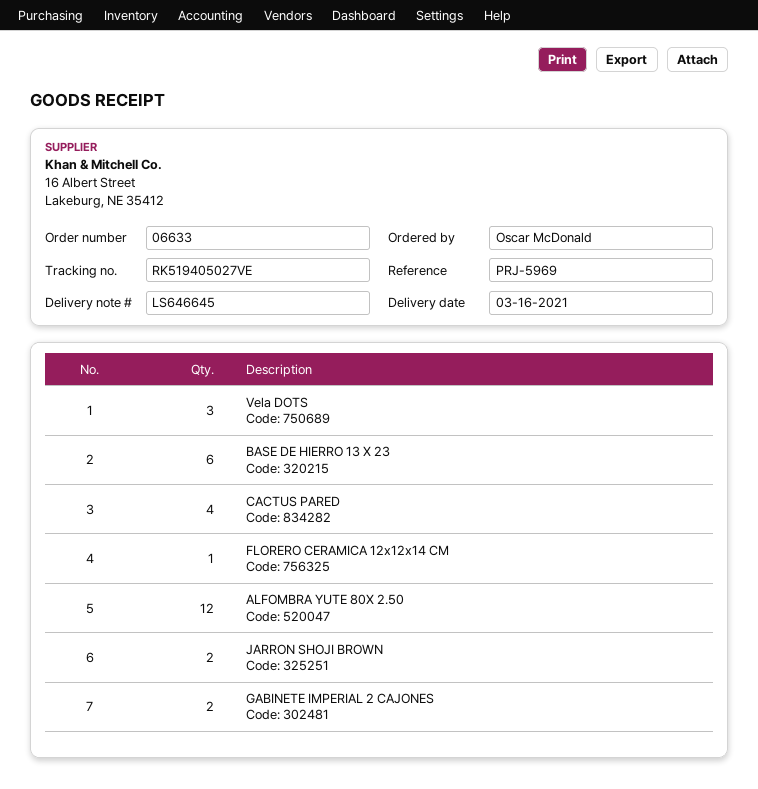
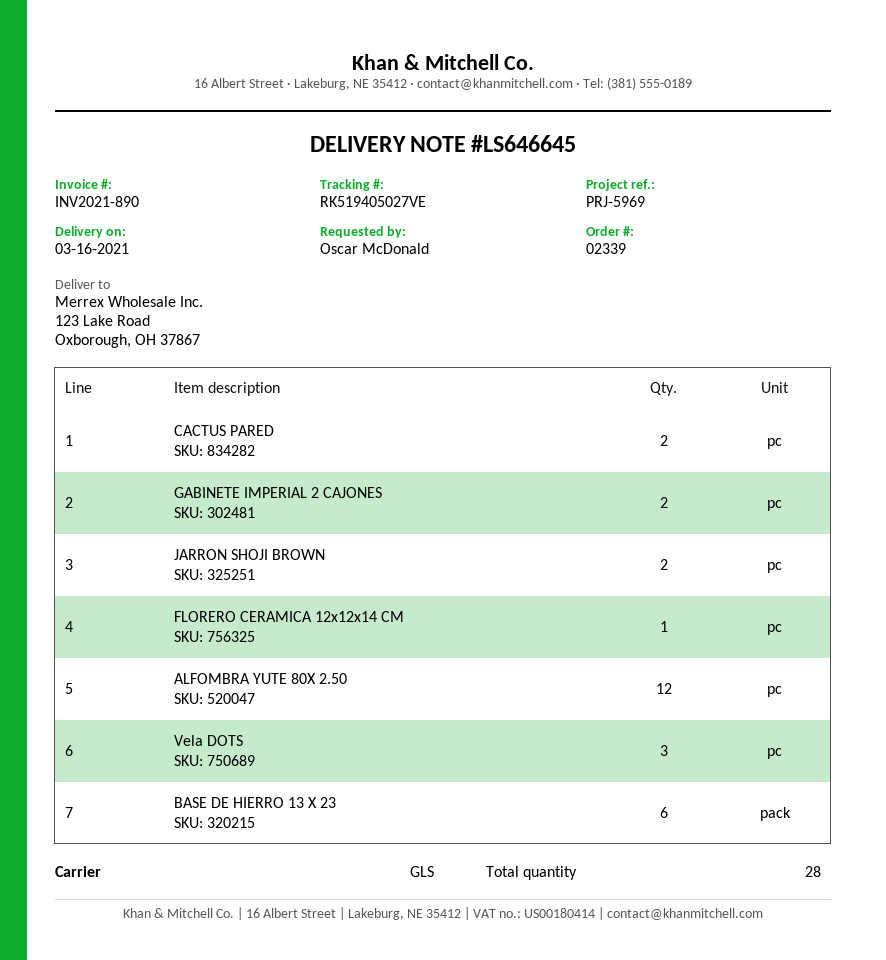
order number: 06633 -> 02339
CACTUS PARED: 4 -> 2

